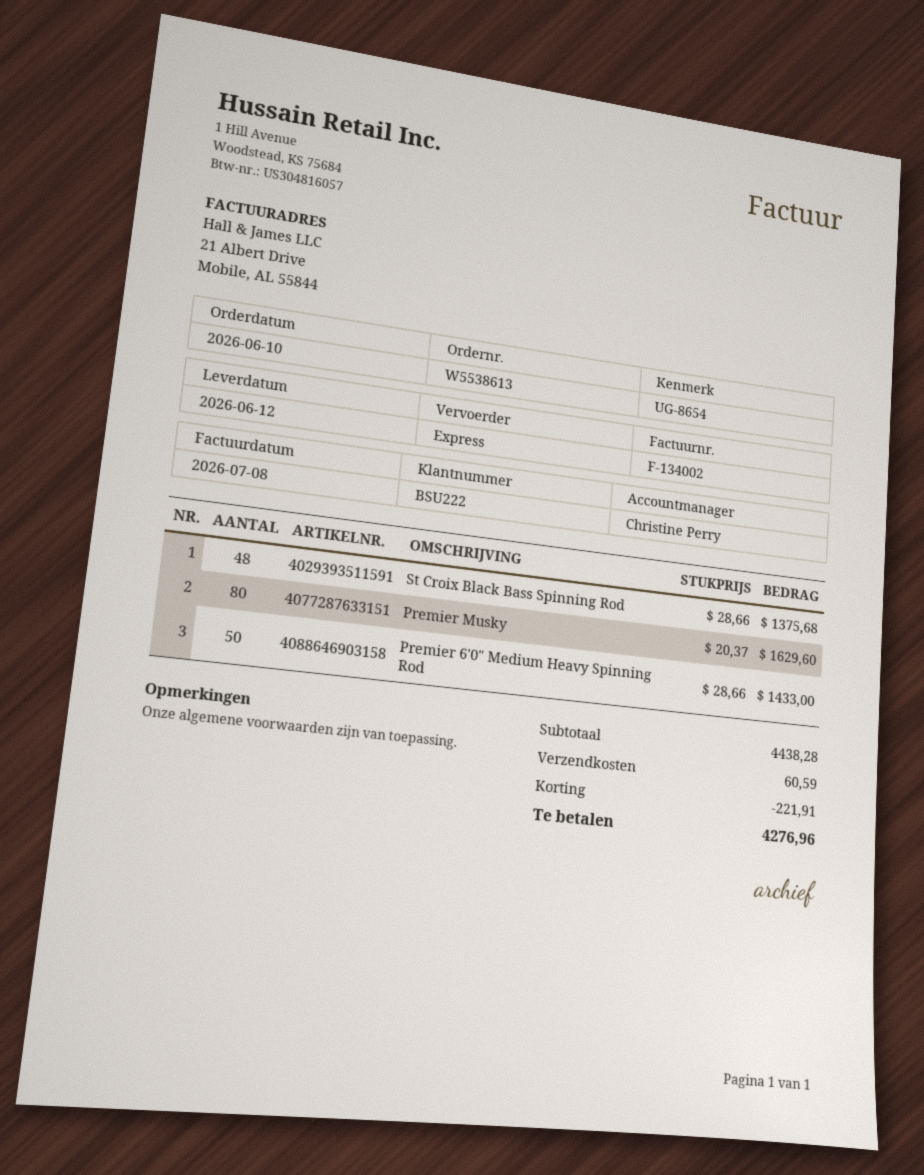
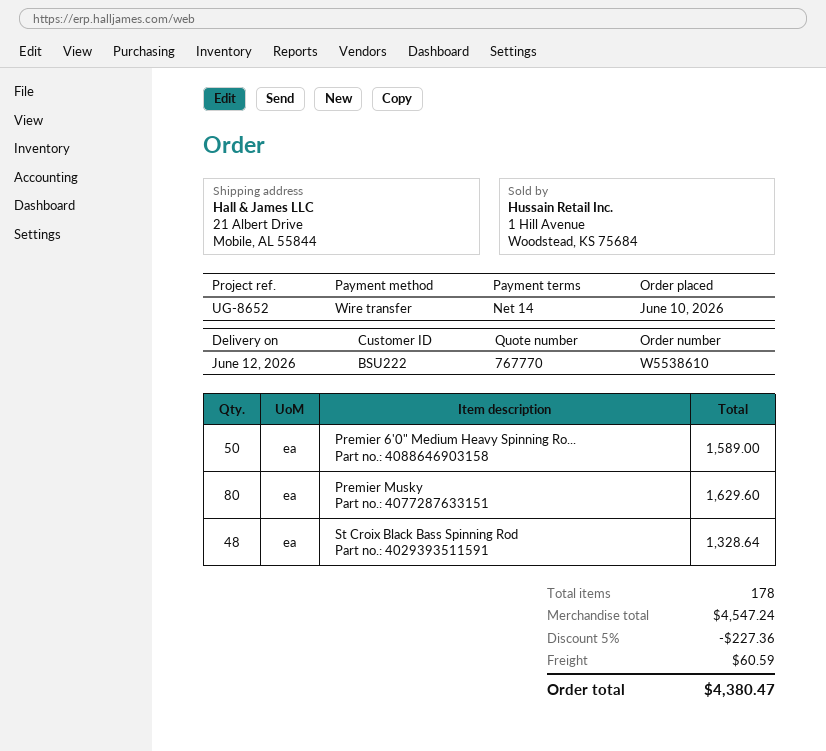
order number: W5538613 -> W5538610
reference: UG-8654 -> UG-8652
St Croix Black Bass Spinning Rod: 48 for 1375.68 -> 48 for 1328.64
Premier 6'0" Medium Heavy Spinning Rod: 50 for 1433.00 -> 50 for 1589.00
subtotal: 4438.28 -> 4547.24
discount: 221.91 -> 227.36
total: 4276.96 -> 4380.47

